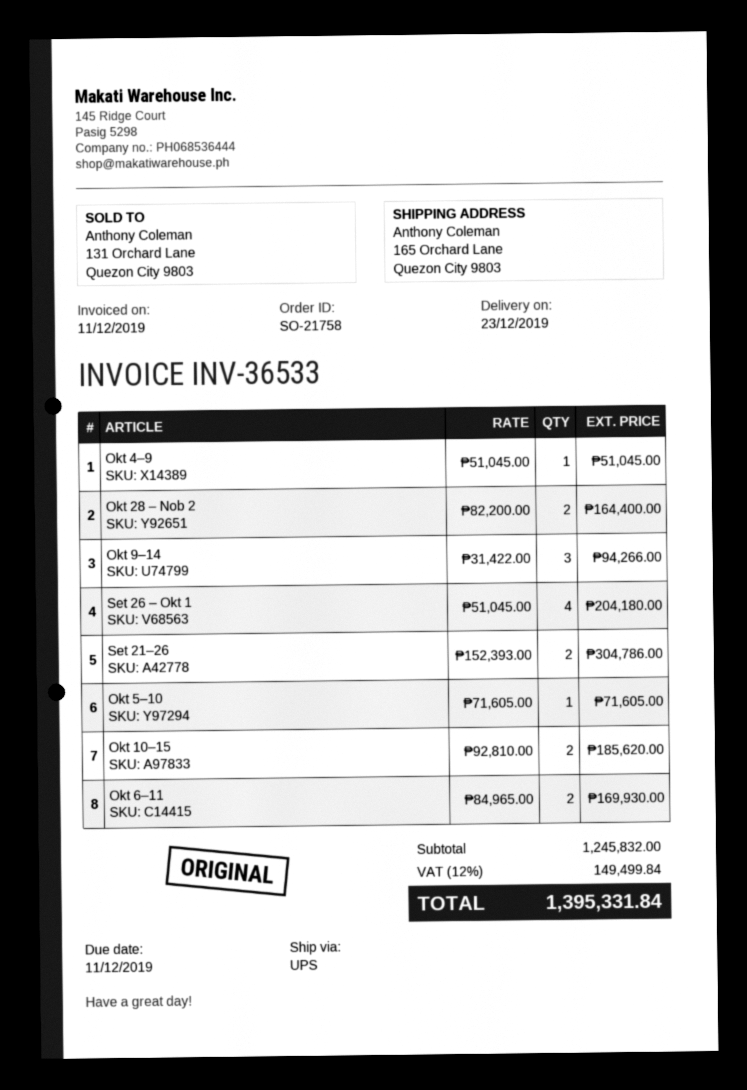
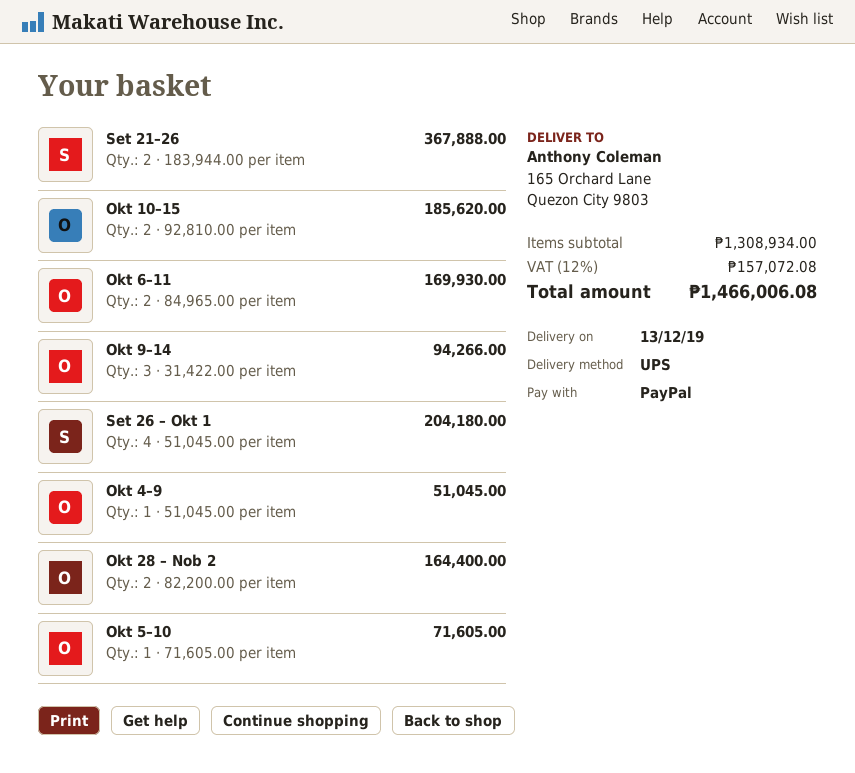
delivery date: 2019-12-23 -> 2019-12-13
Set 21–26: 2 x 152393.00 = 304786.00 -> 2 x 183944.00 = 367888.00
subtotal: 1245832.00 -> 1308934.00
tax: 12% = 149499.84 -> 12% = 157072.08
total: 1395331.84 -> 1466006.08

